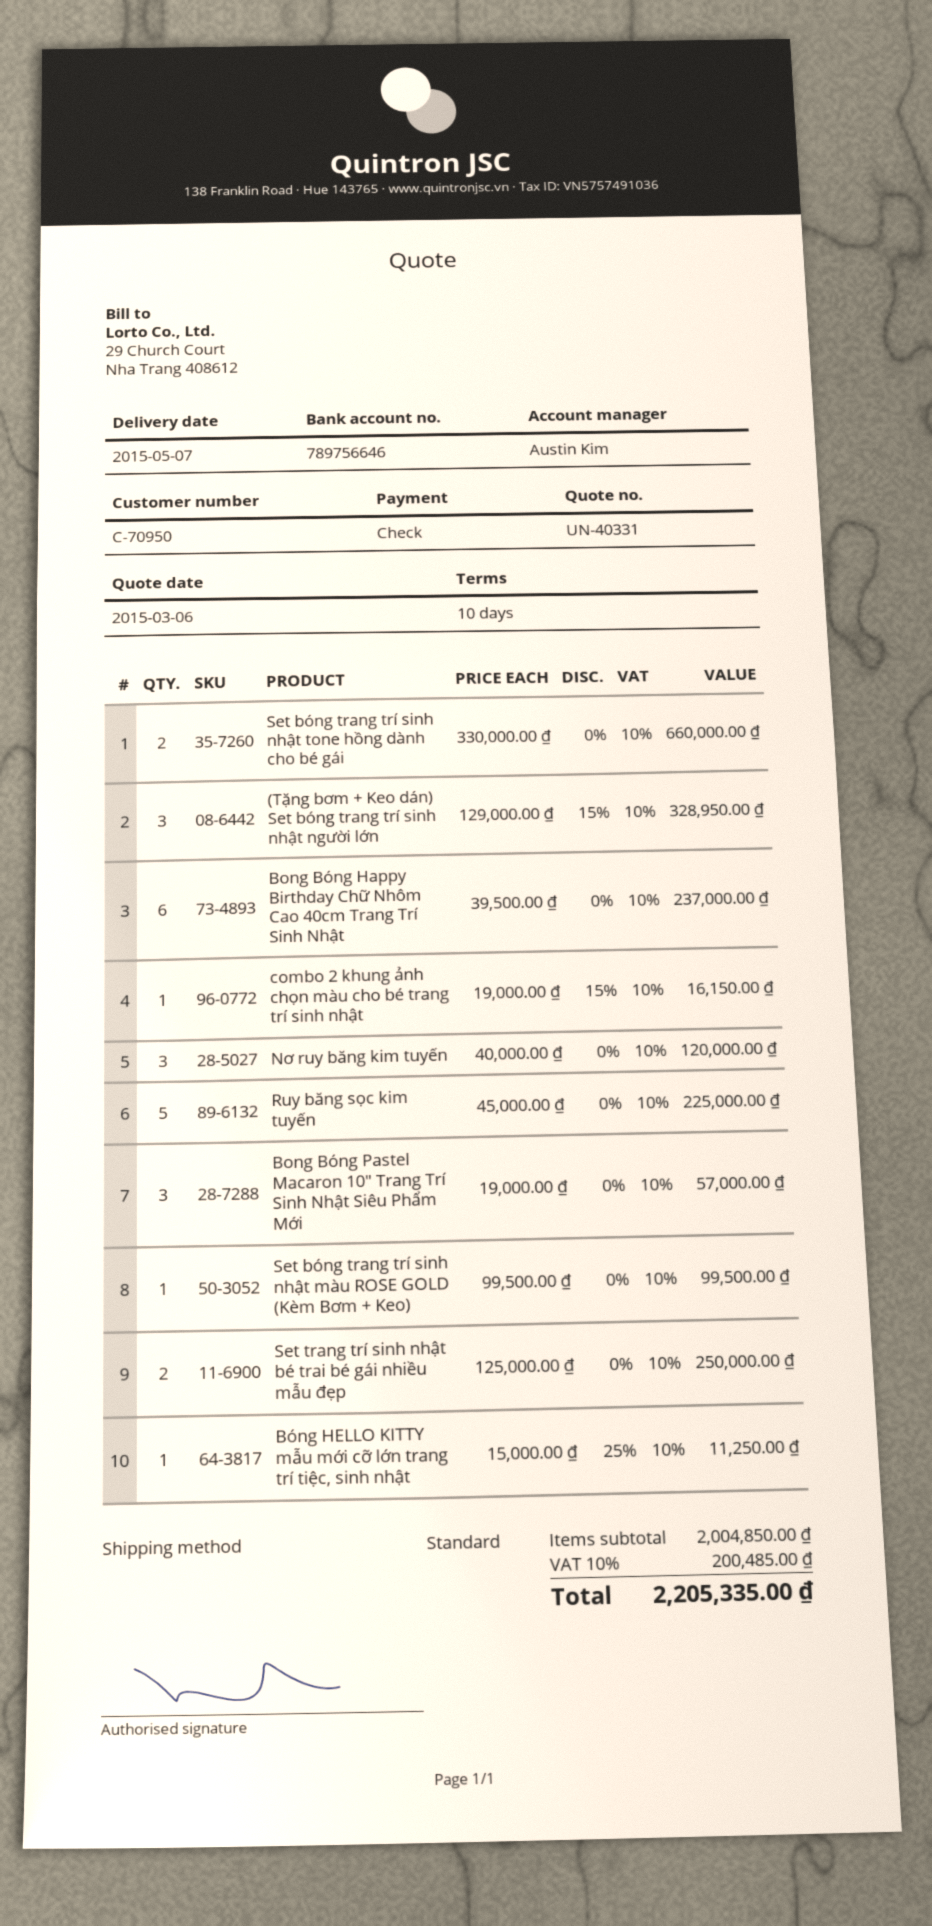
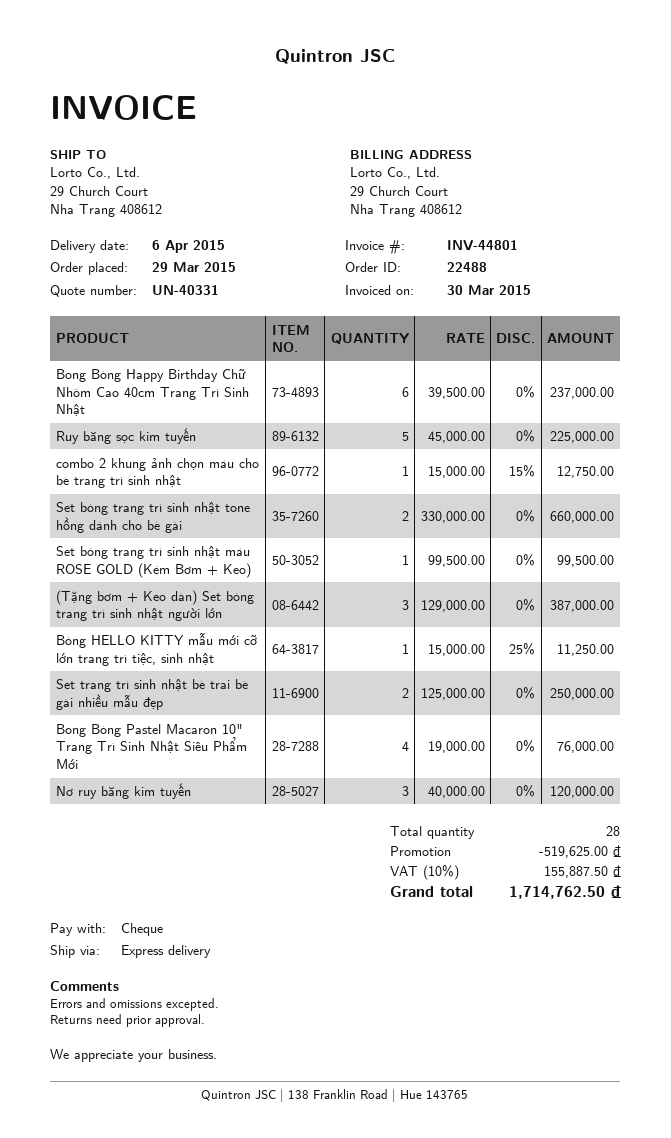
delivery date: 2015-05-07 -> 2015-04-06
shipping method: standard -> express
(Tặng bơm + Keo dán) Set bóng trang trí sinh nhật người lớn: 3 x 129000.00 - 15% = 328950.00 -> 3 x 129000.00 = 387000.00
combo 2 khung ảnh chọn màu cho bé trang trí sinh nhật: 1 x 19000.00 - 15% = 16150.00 -> 1 x 15000.00 - 15% = 12750.00
Bong Bóng Pastel Macaron 10" Trang Trí Sinh Nhật Siêu Phẩm Mới: 3 x 19000.00 = 57000.00 -> 4 x 19000.00 = 76000.00
discount: none -> 519625.00
tax: 10% = 200485.00 -> 10% = 155887.50
total: 2205335.00 -> 1714762.50

